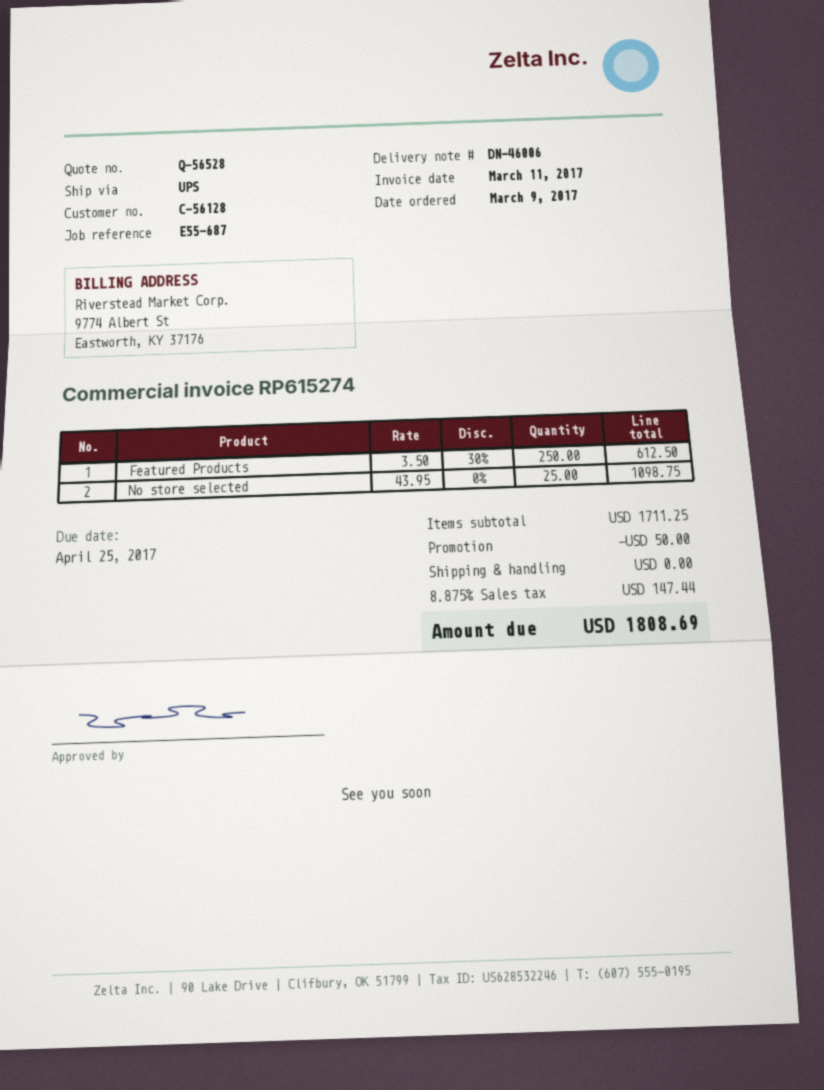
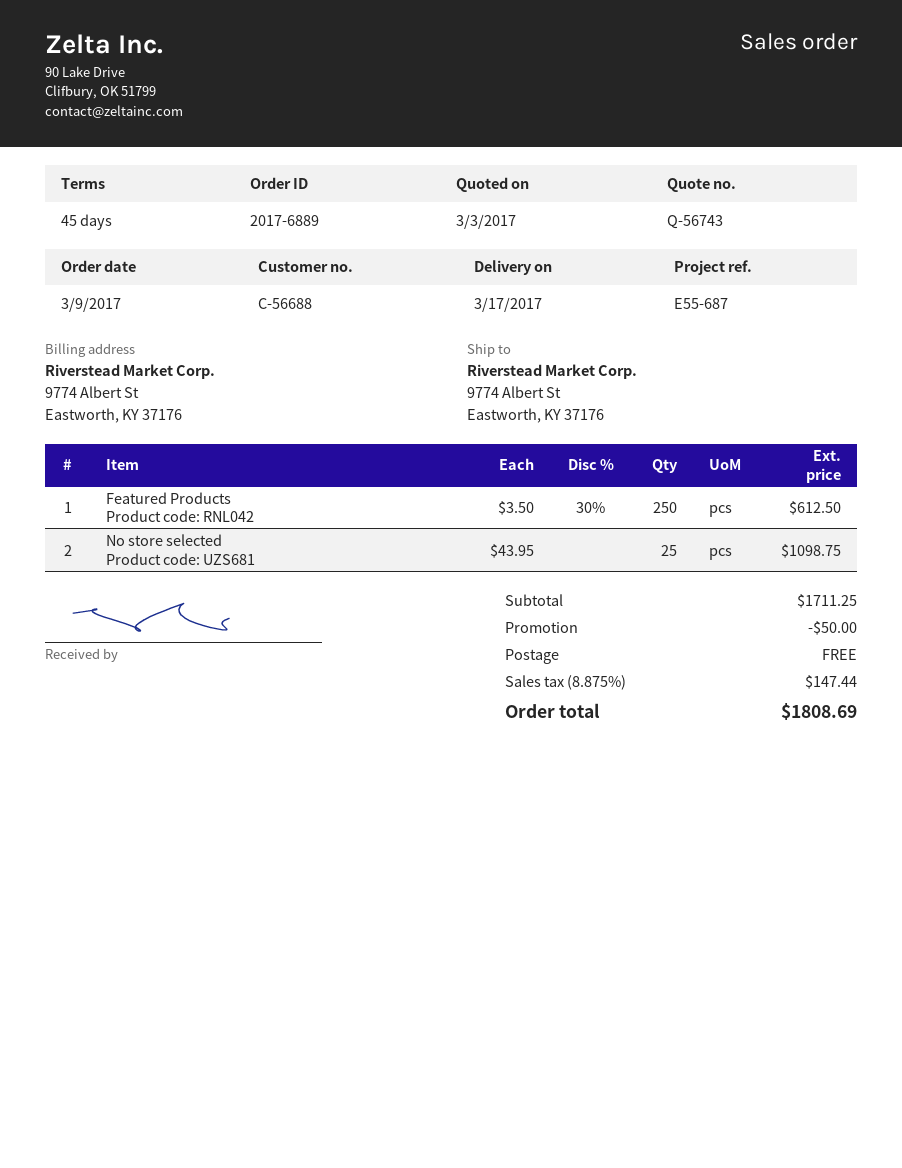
quote number: Q-56528 -> Q-56743
customer number: C-56128 -> C-56688

